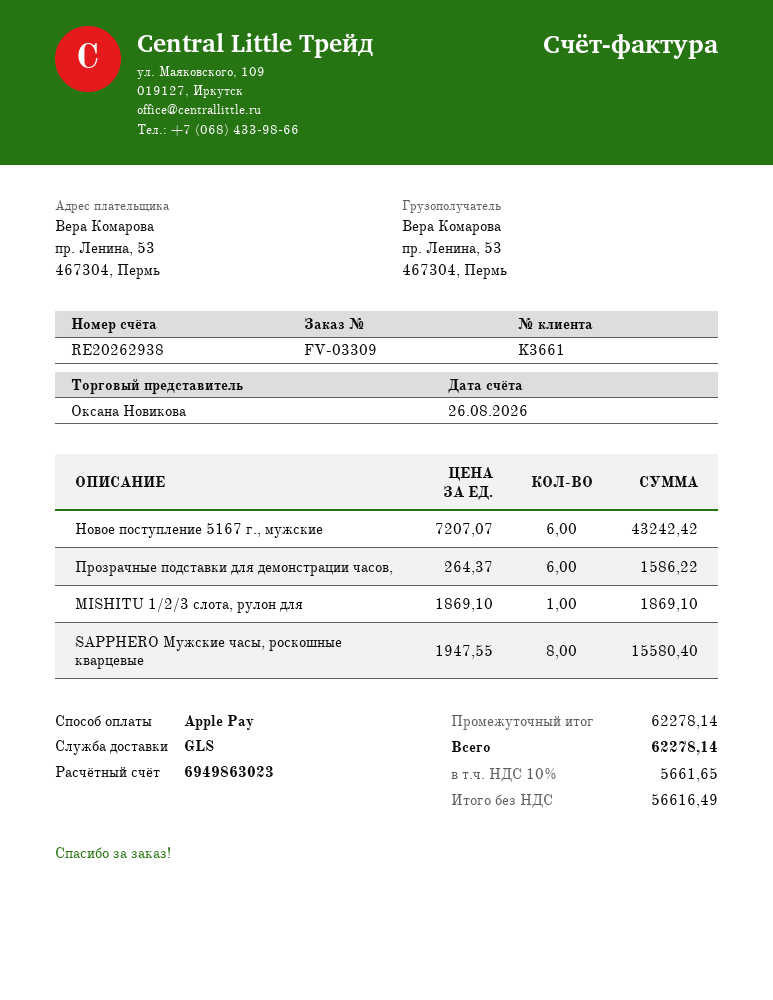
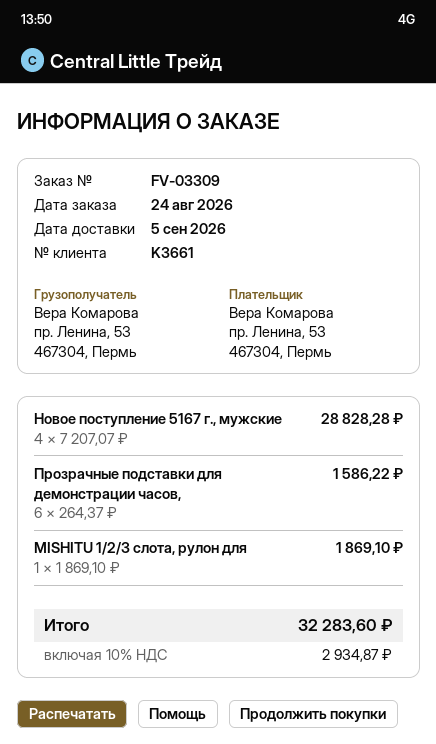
Новое поступление 5167 г., мужские: 6 x 7207.07 = 43242.42 -> 4 x 7207.07 = 28828.28
SAPPHERO Мужские часы, роскошные кварцевые: 8 x 1947.55 = 15580.40 -> none
tax: 10% = 5661.65 -> 10% = 2934.87
total: 62278.14 -> 32283.60

